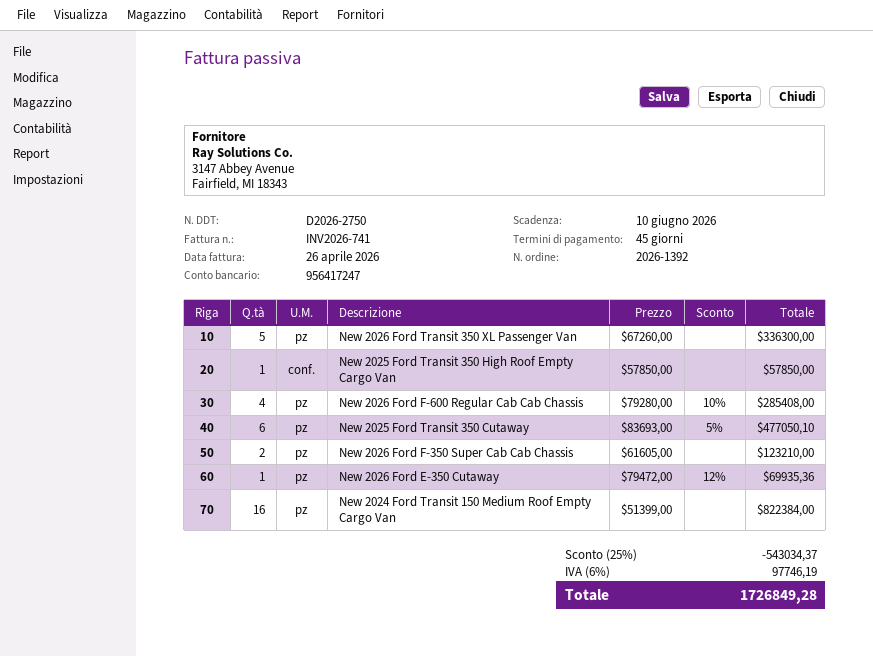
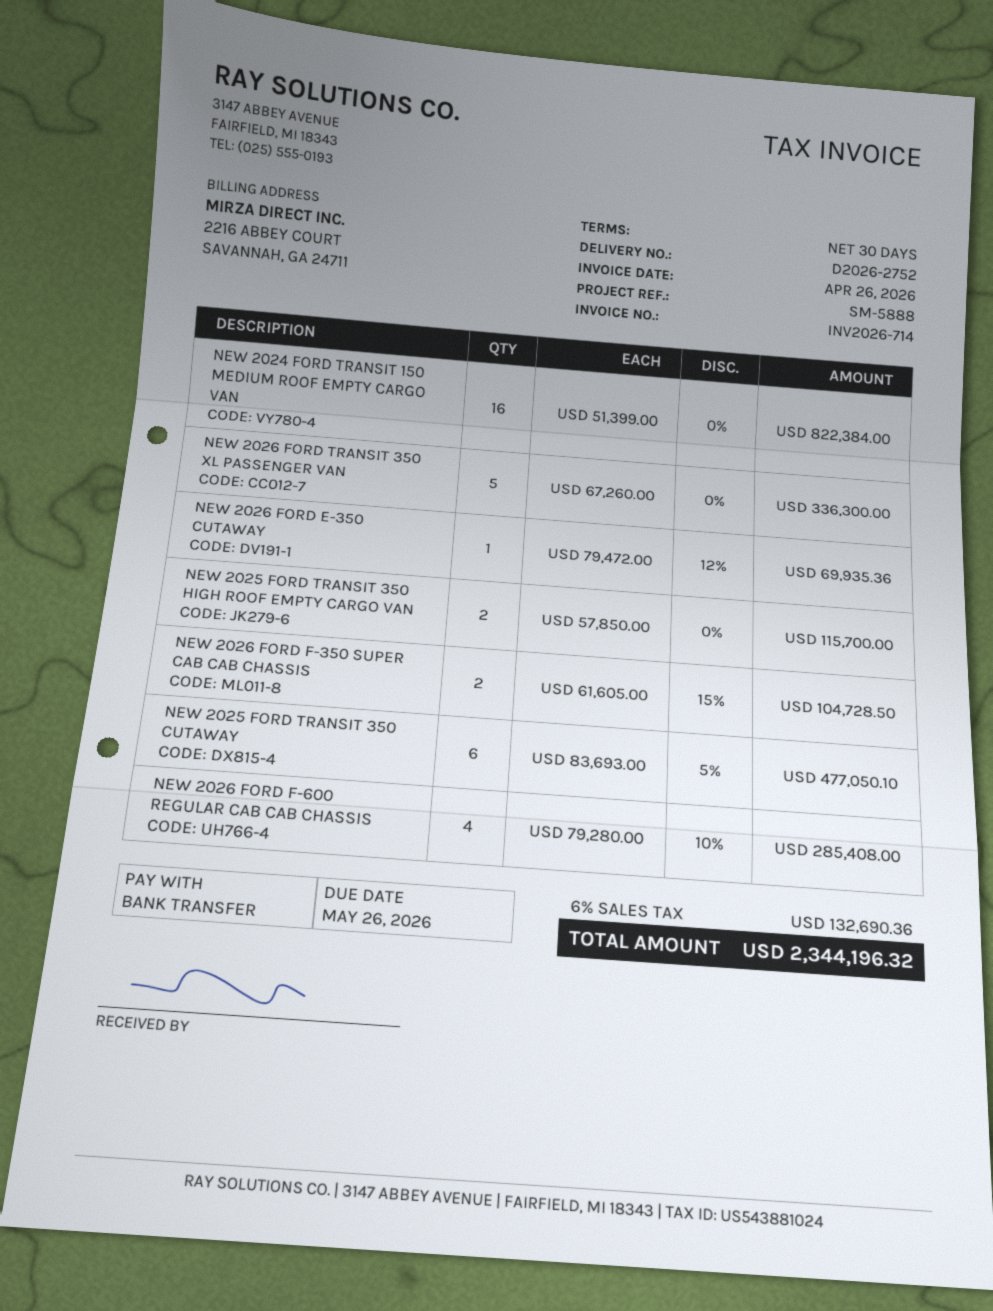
delivery note number: D2026-2750 -> D2026-2752
invoice number: INV2026-741 -> INV2026-714
payment terms: 45 days -> 30 days
due date: 2026-06-10 -> 2026-05-26
New 2025 Ford Transit 350 High Roof Empty Cargo Van: 1 x 57850.00 = 57850.00 -> 2 x 57850.00 = 115700.00
New 2026 Ford F-350 Super Cab Cab Chassis: 2 x 61605.00 = 123210.00 -> 2 x 61605.00 - 15% = 104728.50
discount: 25% = 543034.37 -> none
tax: 6% = 97746.19 -> 6% = 132690.36
total: 1726849.28 -> 2344196.32

